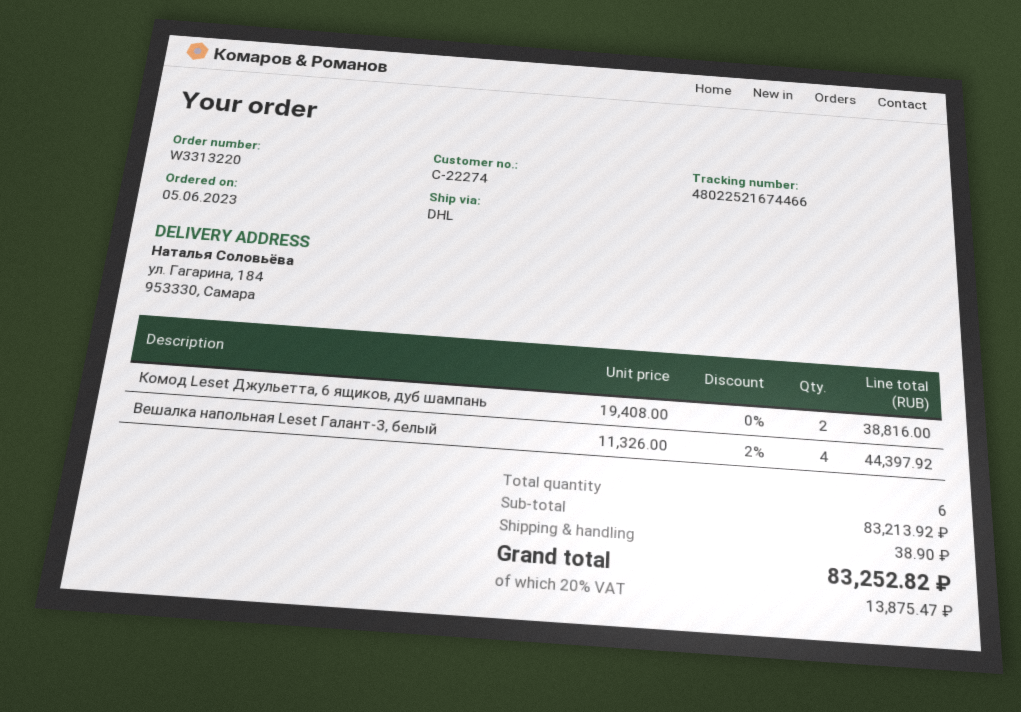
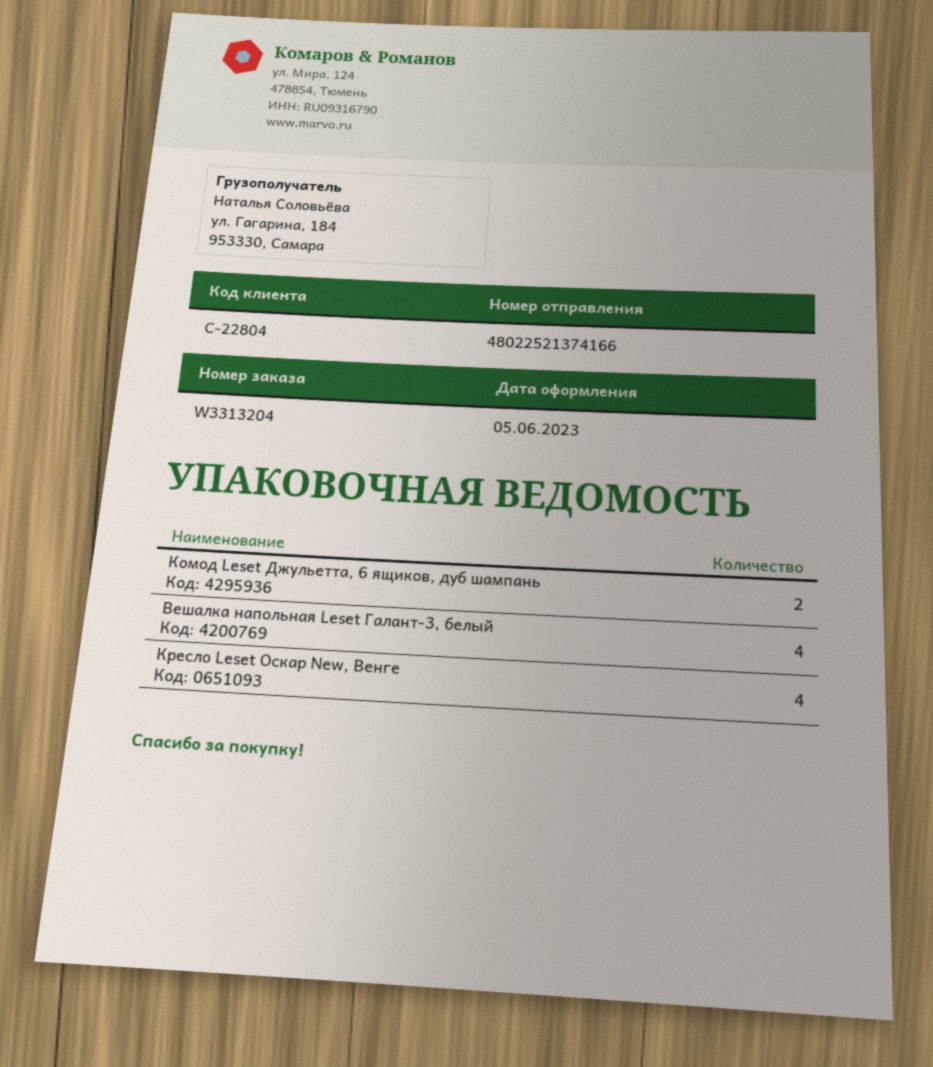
order number: W3313220 -> W3313204
customer number: C-22274 -> C-22804
tracking number: 48022521674466 -> 48022521374166
Кресло Leset Оскар New, Венге: none -> 4

